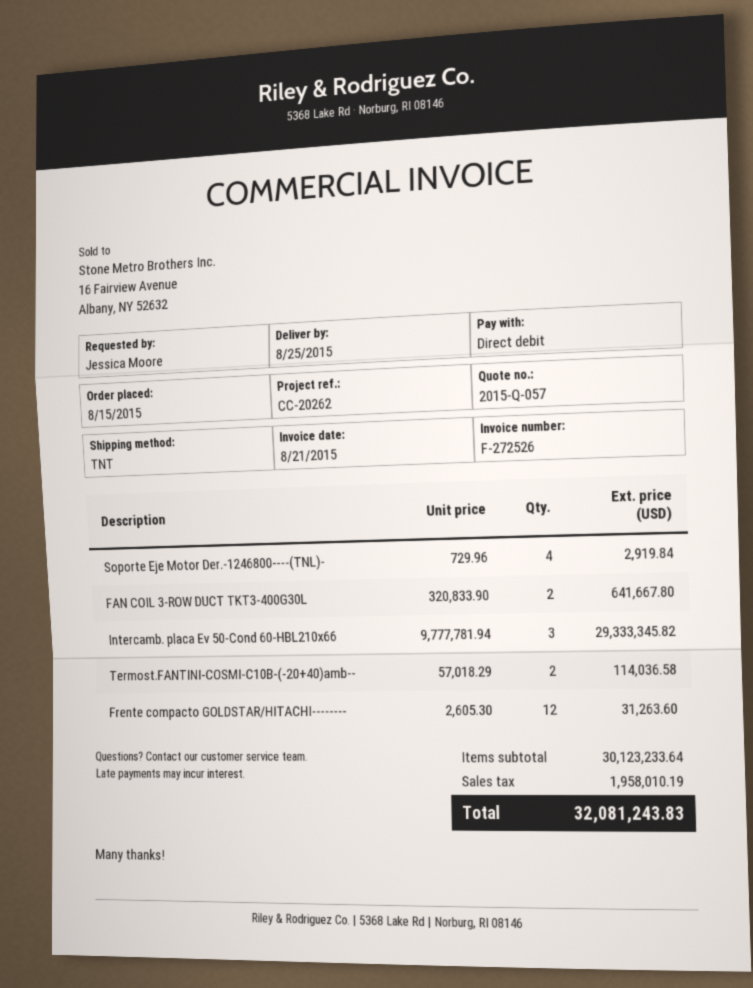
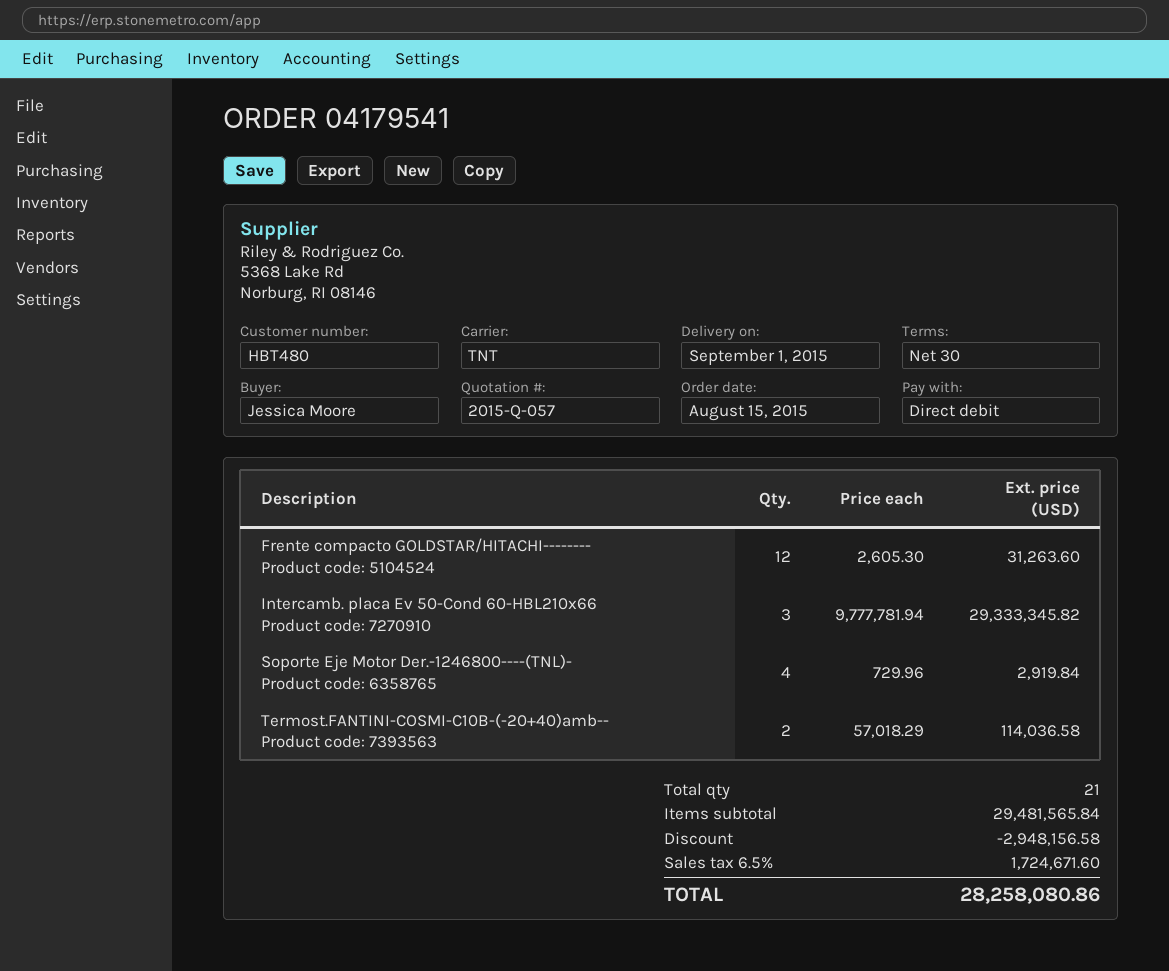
delivery date: 2015-08-25 -> 2015-09-01
FAN COIL 3-ROW DUCT TKT3-400G30L: 2 x 320833.90 = 641667.80 -> none
subtotal: 30123233.64 -> 29481565.84
discount: none -> 2948156.58
tax: 1958010.19 -> 1724671.60
total: 32081243.83 -> 28258080.86

